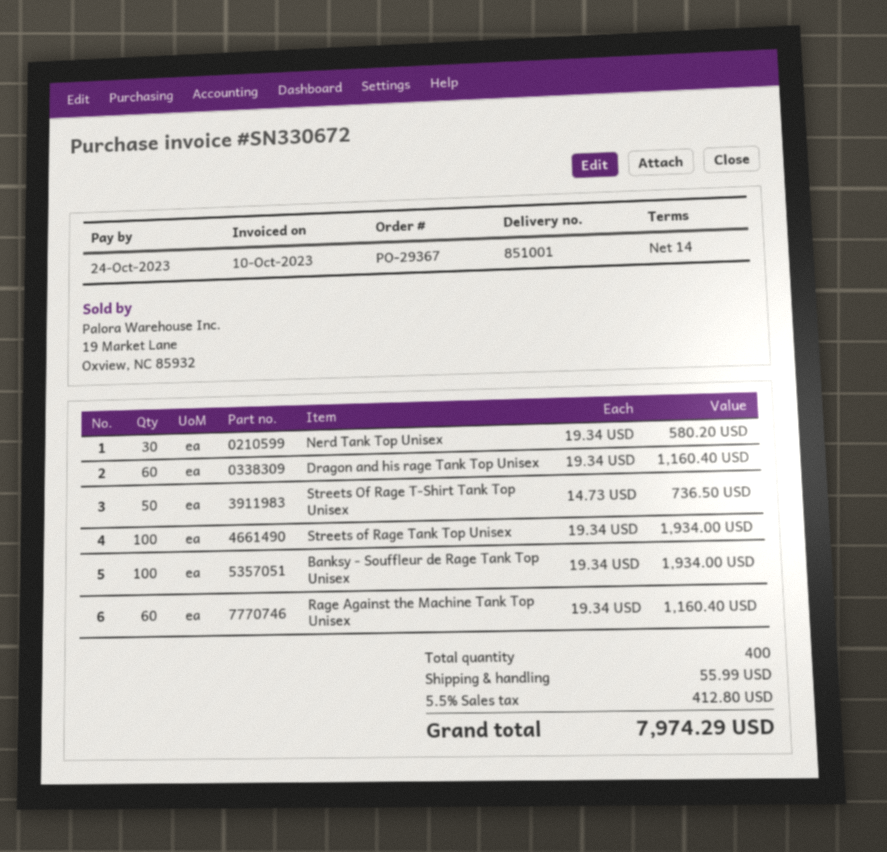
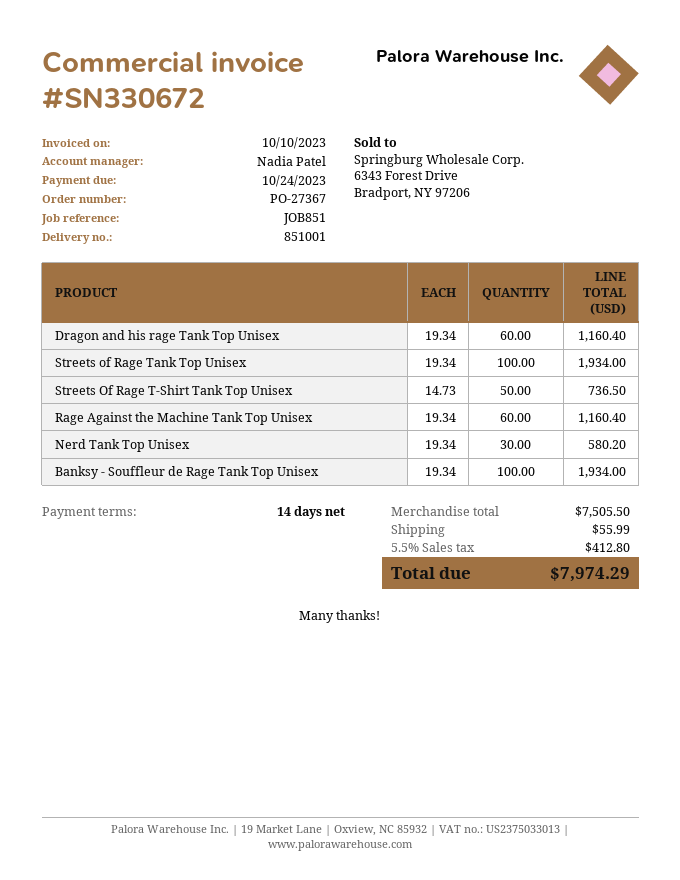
order number: PO-29367 -> PO-27367

